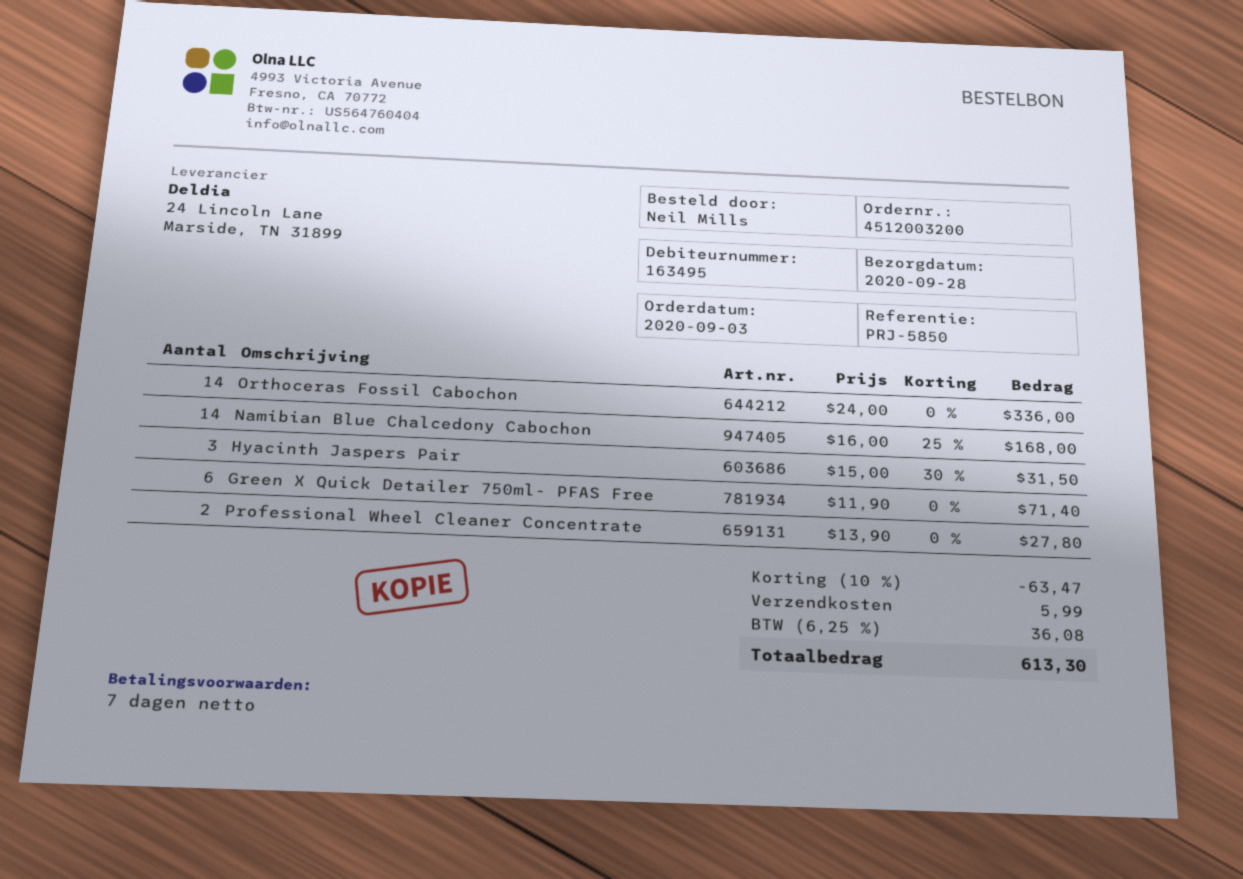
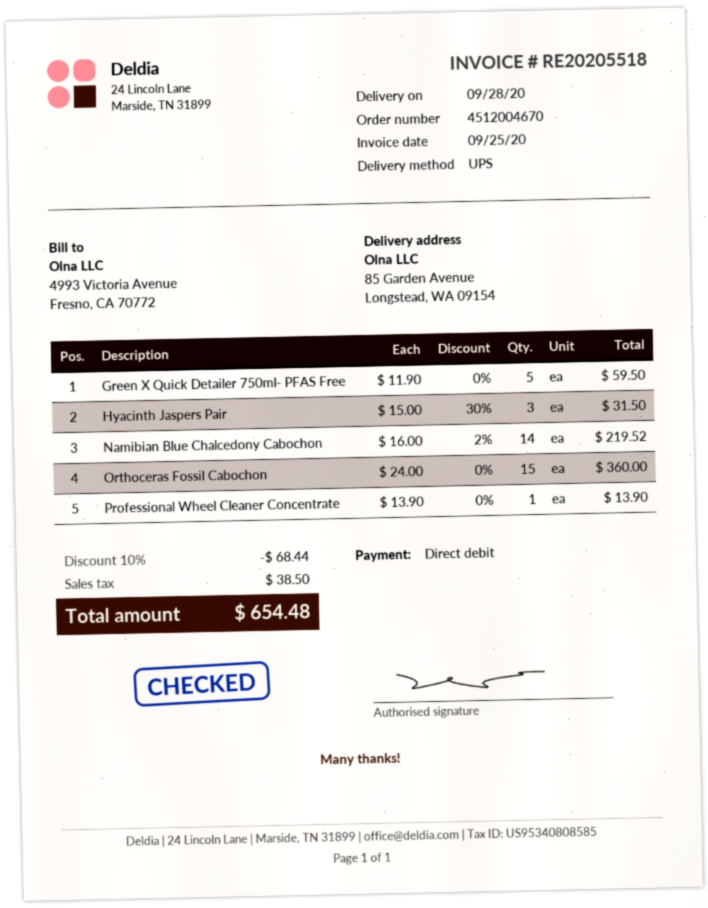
order number: 4512003200 -> 4512004670
Orthoceras Fossil Cabochon: 14 x 24.00 = 336.00 -> 15 x 24.00 = 360.00
Namibian Blue Chalcedony Cabochon: 14 x 16.00 - 25% = 168.00 -> 14 x 16.00 - 2% = 219.52
Green X Quick Detailer 750ml- PFAS Free: 6 x 11.90 = 71.40 -> 5 x 11.90 = 59.50
Professional Wheel Cleaner Concentrate: 2 x 13.90 = 27.80 -> 1 x 13.90 = 13.90
discount: 10% = 63.47 -> 10% = 68.44
shipping: 5.99 -> none
tax: 36.08 -> 38.50
total: 613.30 -> 654.48

